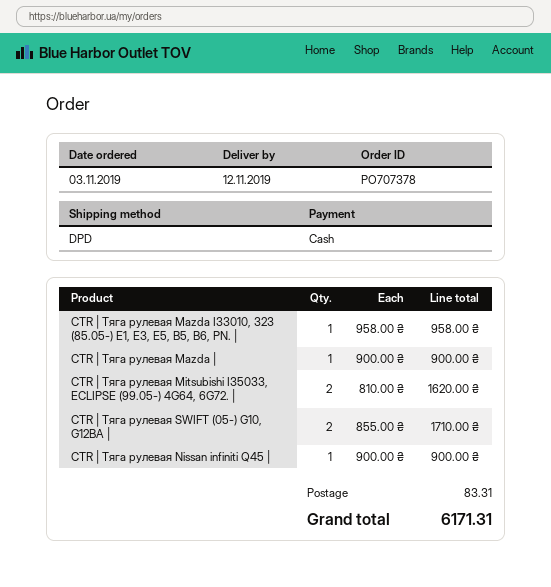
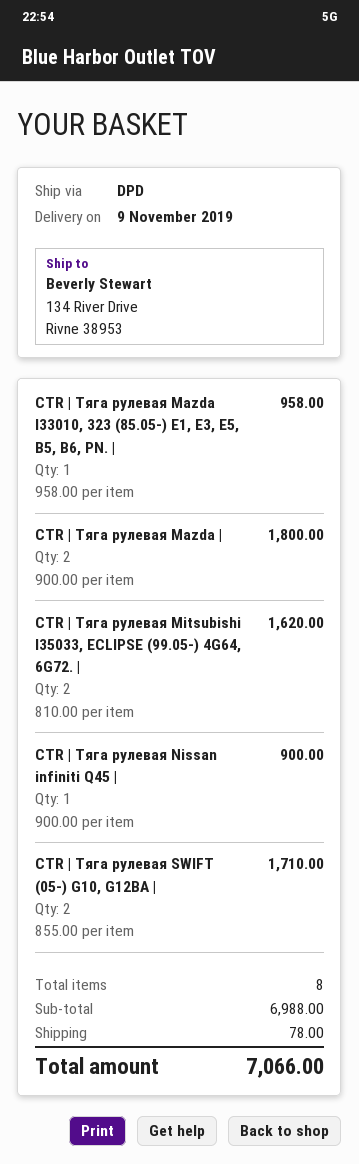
delivery date: 2019-11-12 -> 2019-11-09
CTR | Тяга рулевая Mazda |: 1 x 900.00 = 900.00 -> 2 x 900.00 = 1800.00
shipping: 83.31 -> 78.00
total: 6171.31 -> 7066.00

